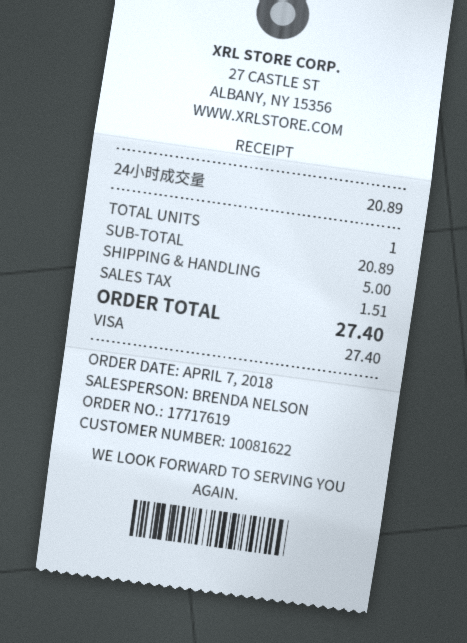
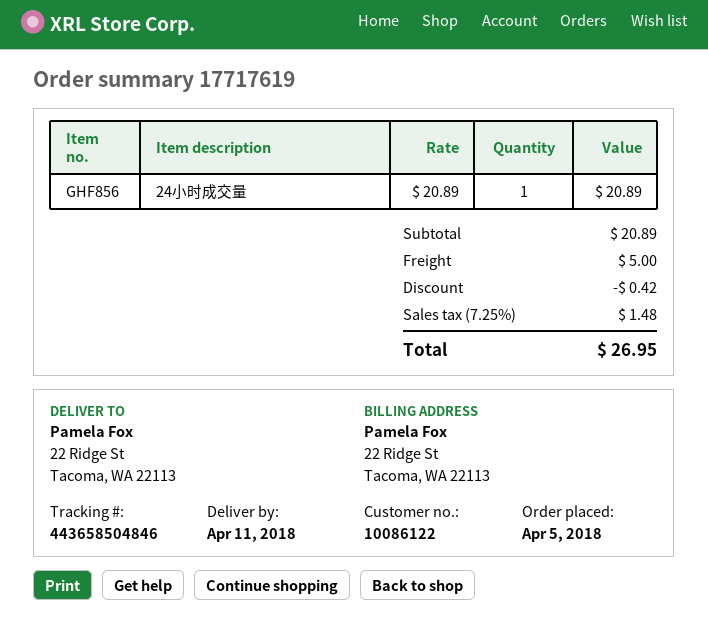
order date: 2018-04-07 -> 2018-04-05
customer number: 10081622 -> 10086122
discount: none -> 0.42
tax: 1.51 -> 1.48
total: 27.40 -> 26.95

